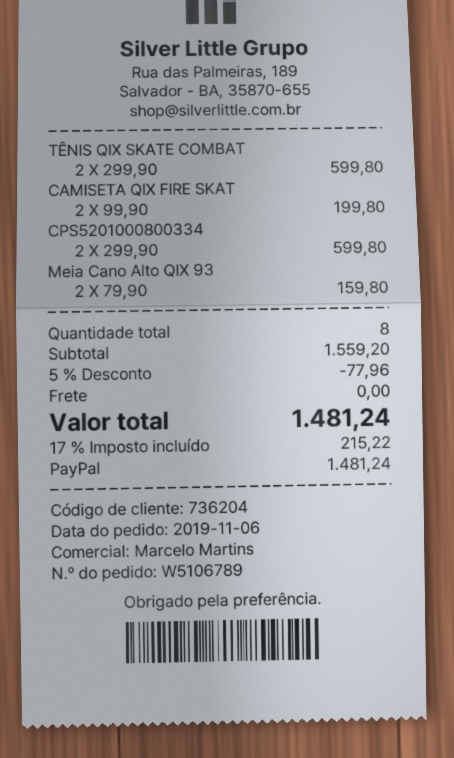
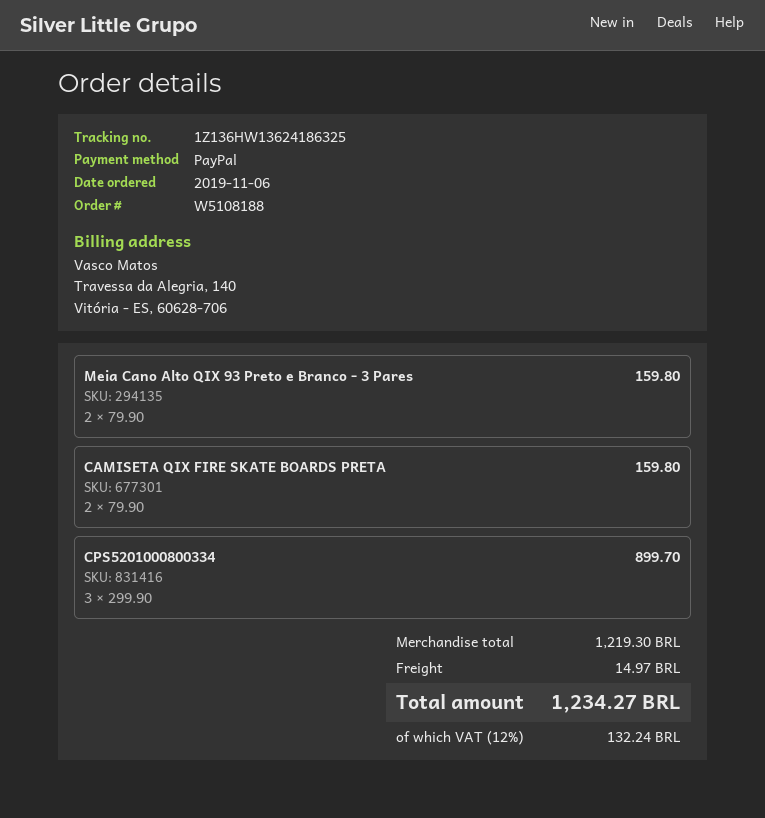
order number: W5106789 -> W5108188
TÊNIS QIX SKATE COMBAT: 2 x 299.90 = 599.80 -> none
CAMISETA QIX FIRE SKAT: 2 x 99.90 = 199.80 -> 2 x 79.90 = 159.80
CPS5201000800334: 2 x 299.90 = 599.80 -> 3 x 299.90 = 899.70
subtotal: 1559.20 -> 1219.30
discount: 5% = 77.96 -> none
shipping: 0.00 -> 14.97
tax: 17% = 215.22 -> 12% = 132.24
total: 1481.24 -> 1234.27

